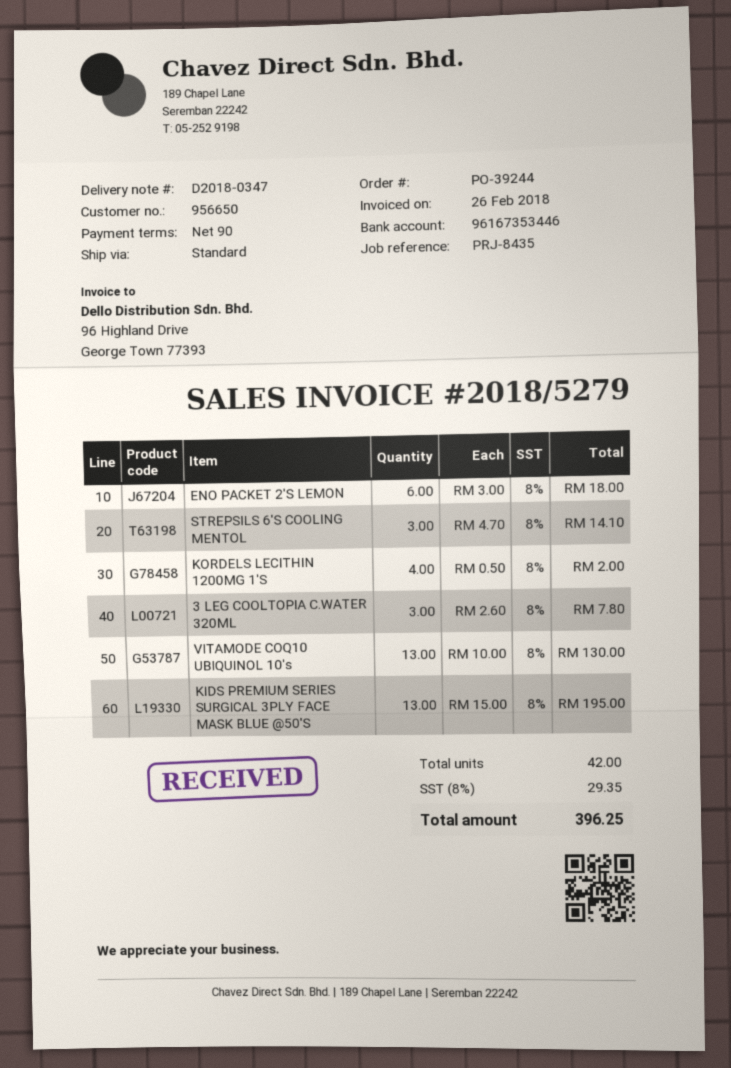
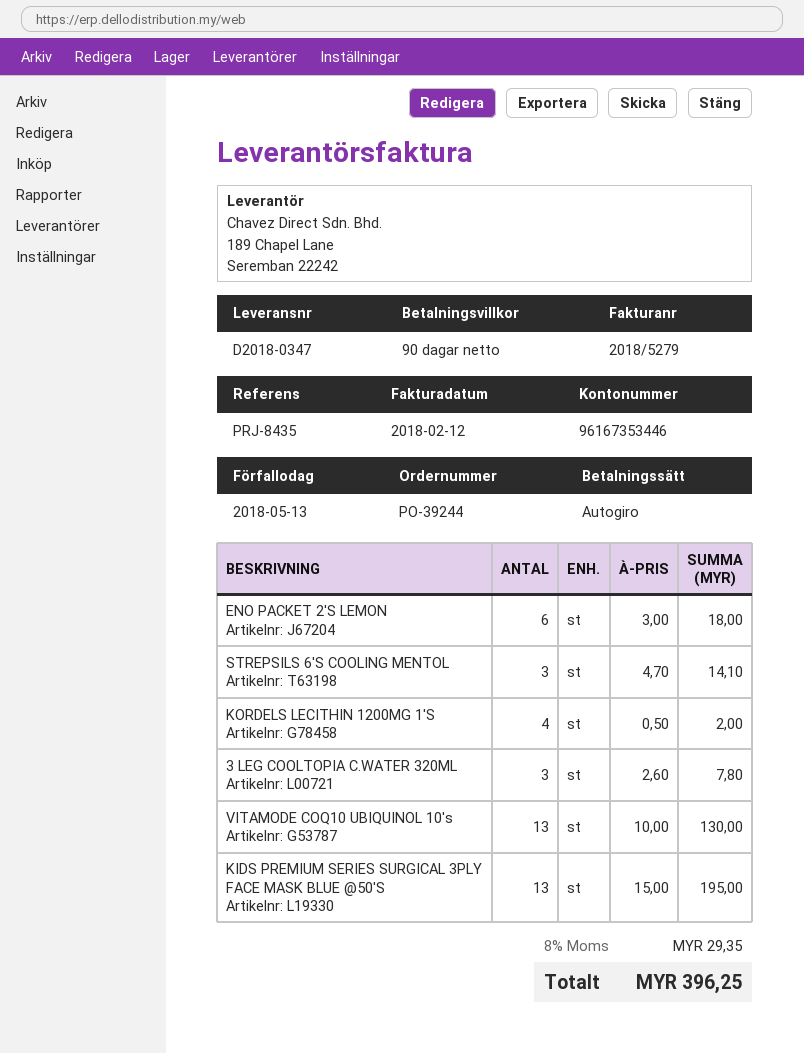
invoice date: 2018-02-26 -> 2018-02-12

